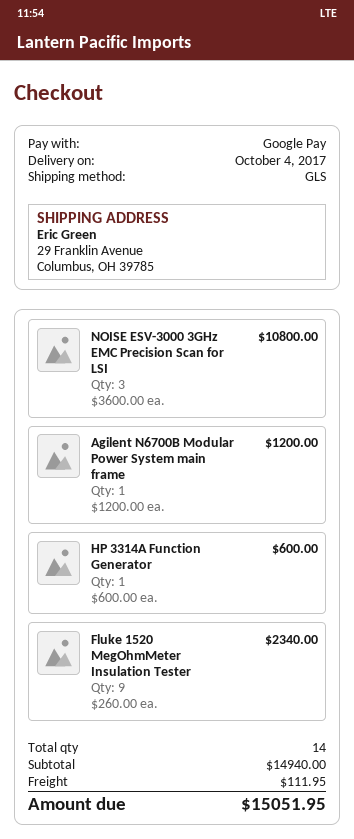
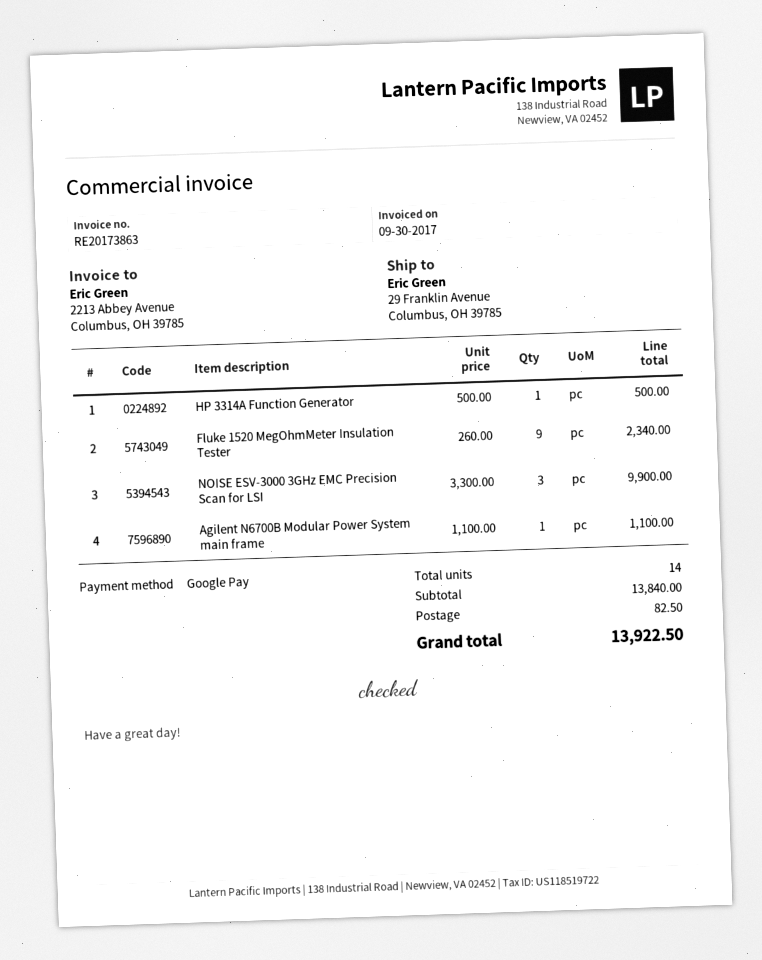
NOISE ESV-3000 3GHz EMC Precision Scan for LSI: 3 x 3600.00 = 10800.00 -> 3 x 3300.00 = 9900.00
Agilent N6700B Modular Power System main frame: 1 x 1200.00 = 1200.00 -> 1 x 1100.00 = 1100.00
HP 3314A Function Generator: 1 x 600.00 = 600.00 -> 1 x 500.00 = 500.00
subtotal: 14940.00 -> 13840.00
shipping: 111.95 -> 82.50
total: 15051.95 -> 13922.50

